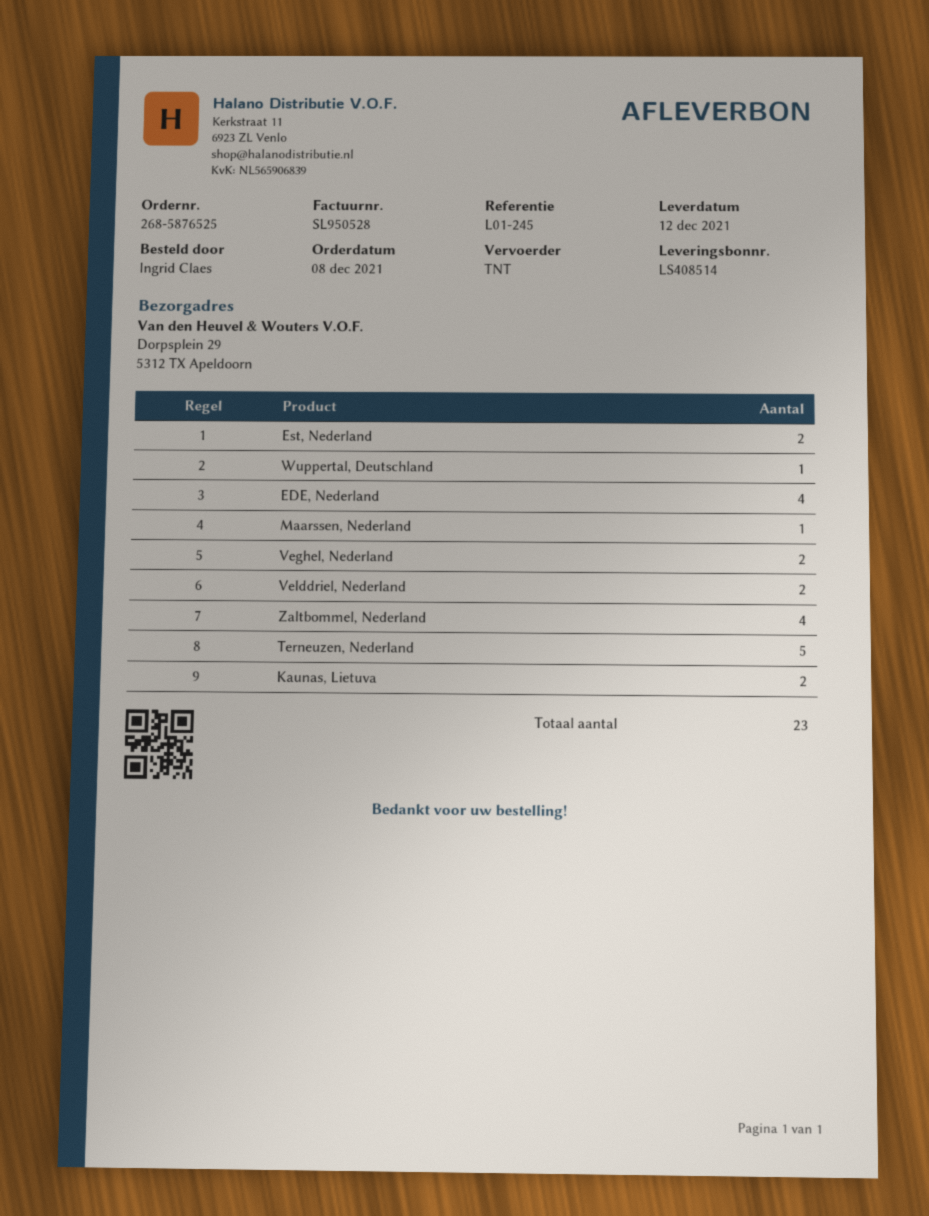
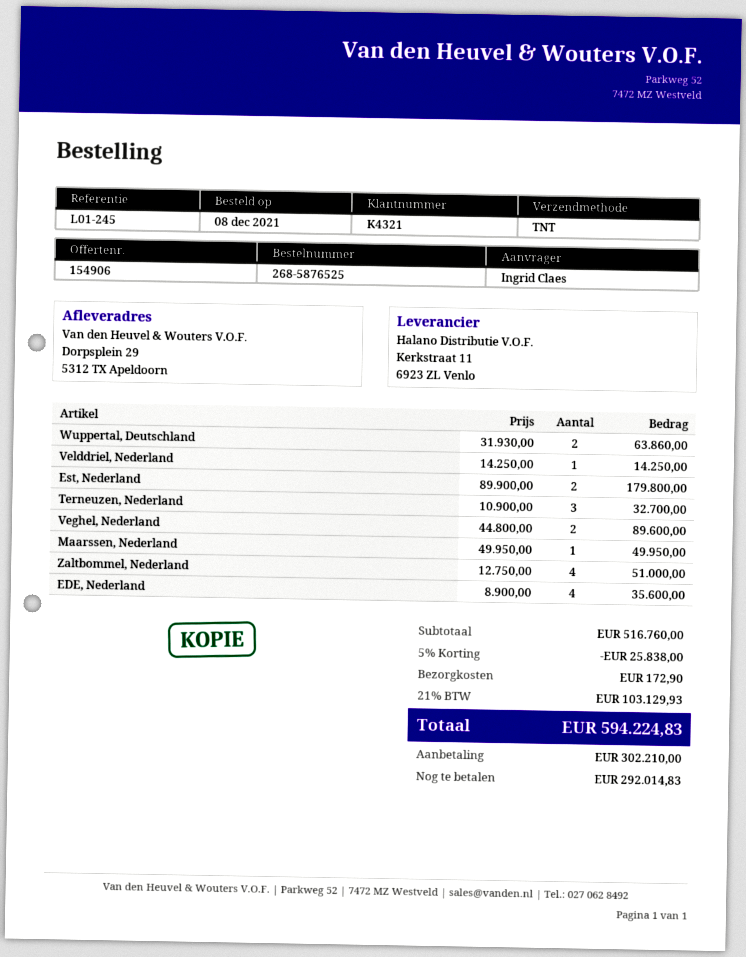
Wuppertal, Deutschland: 1 -> 2
Velddriel, Nederland: 2 -> 1
Terneuzen, Nederland: 5 -> 3
Kaunas, Lietuva: 2 -> none

